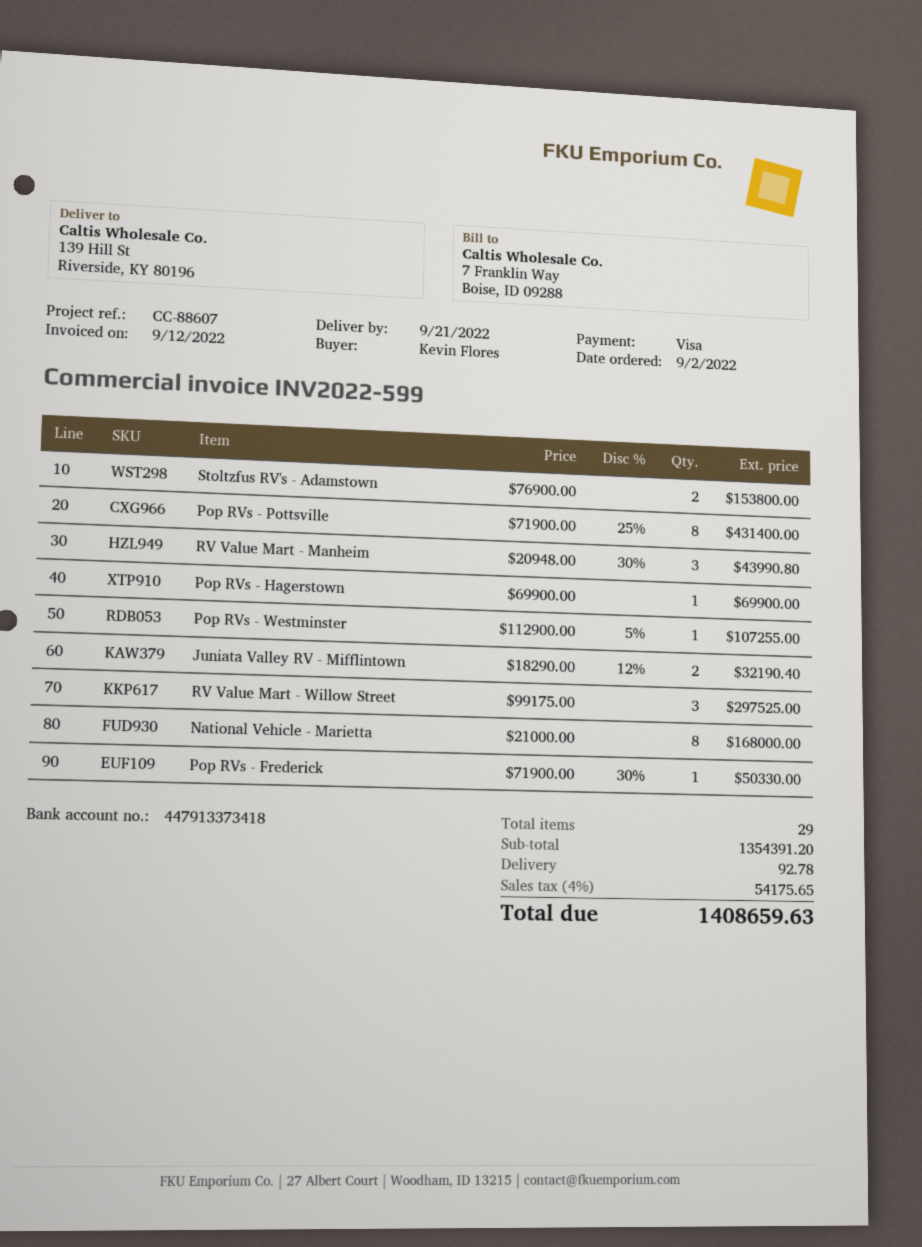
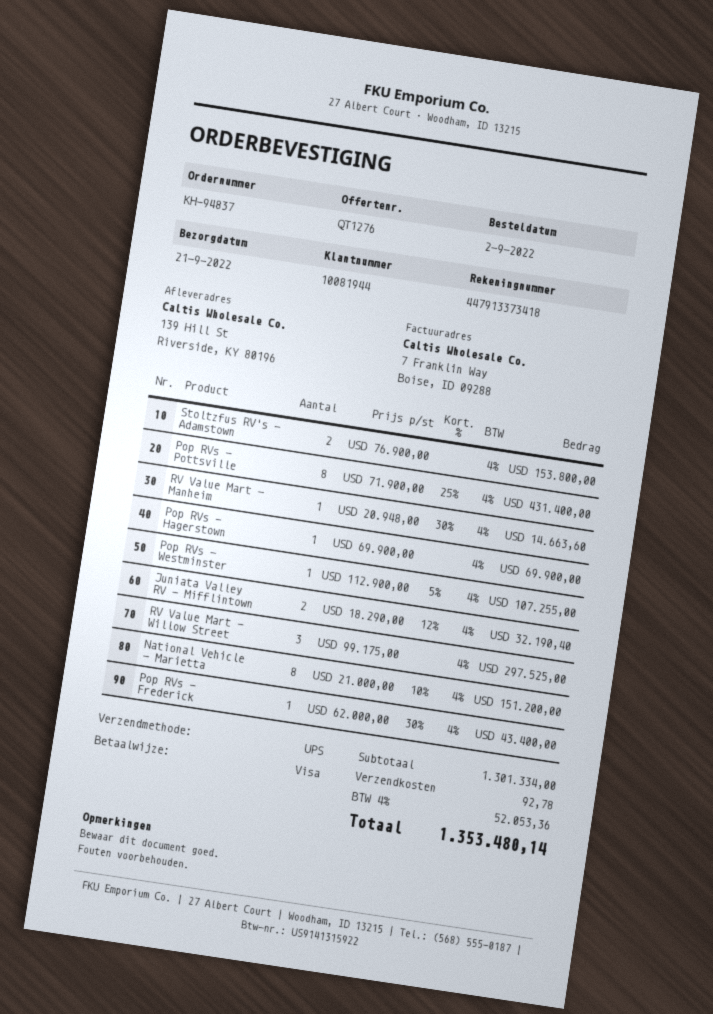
RV Value Mart - Manheim: 3 x 20948.00 - 30% = 43990.80 -> 1 x 20948.00 - 30% = 14663.60
National Vehicle - Marietta: 8 x 21000.00 = 168000.00 -> 8 x 21000.00 - 10% = 151200.00
Pop RVs - Frederick: 1 x 71900.00 - 30% = 50330.00 -> 1 x 62000.00 - 30% = 43400.00
subtotal: 1354391.20 -> 1301334.00
tax: 4% = 54175.65 -> 4% = 52053.36
total: 1408659.63 -> 1353480.14

